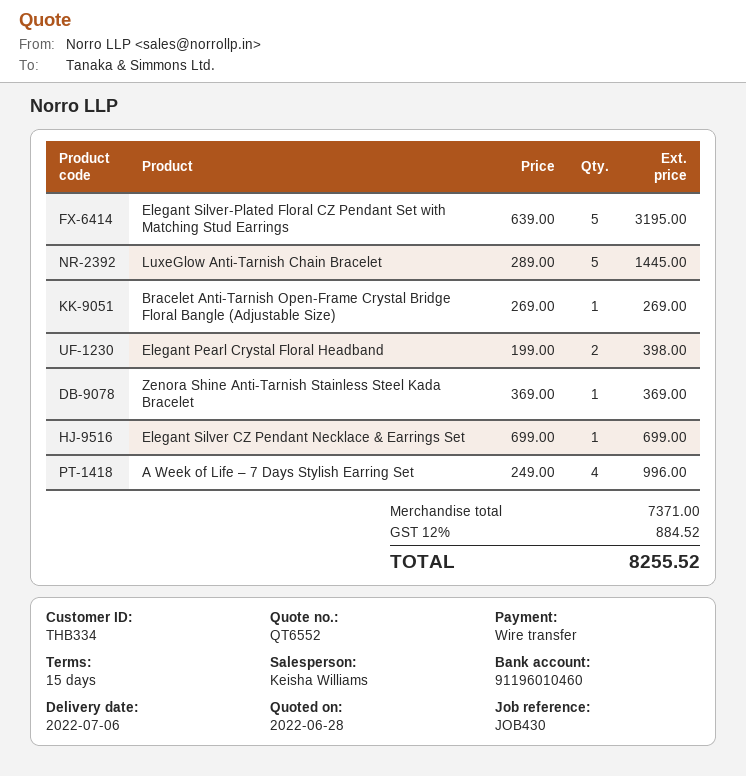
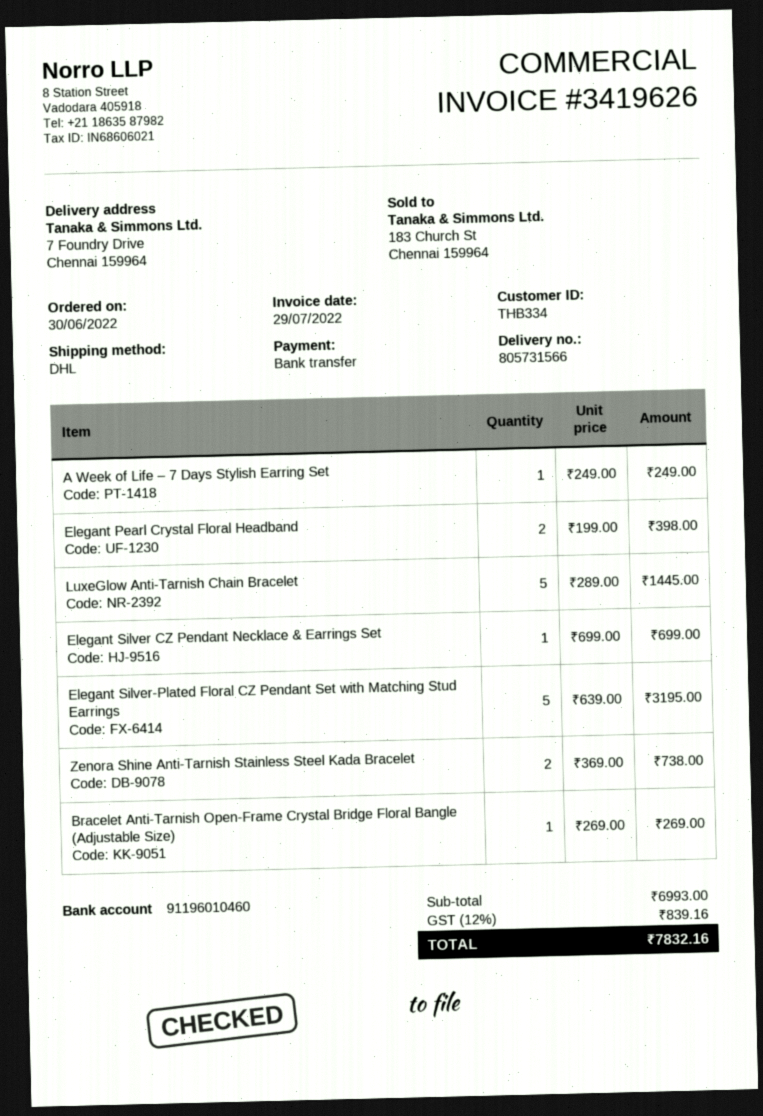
Zenora Shine Anti-Tarnish Stainless Steel Kada Bracelet: 1 x 369.00 = 369.00 -> 2 x 369.00 = 738.00
A Week of Life – 7 Days Stylish Earring Set: 4 x 249.00 = 996.00 -> 1 x 249.00 = 249.00
subtotal: 7371.00 -> 6993.00
tax: 12% = 884.52 -> 12% = 839.16
total: 8255.52 -> 7832.16

